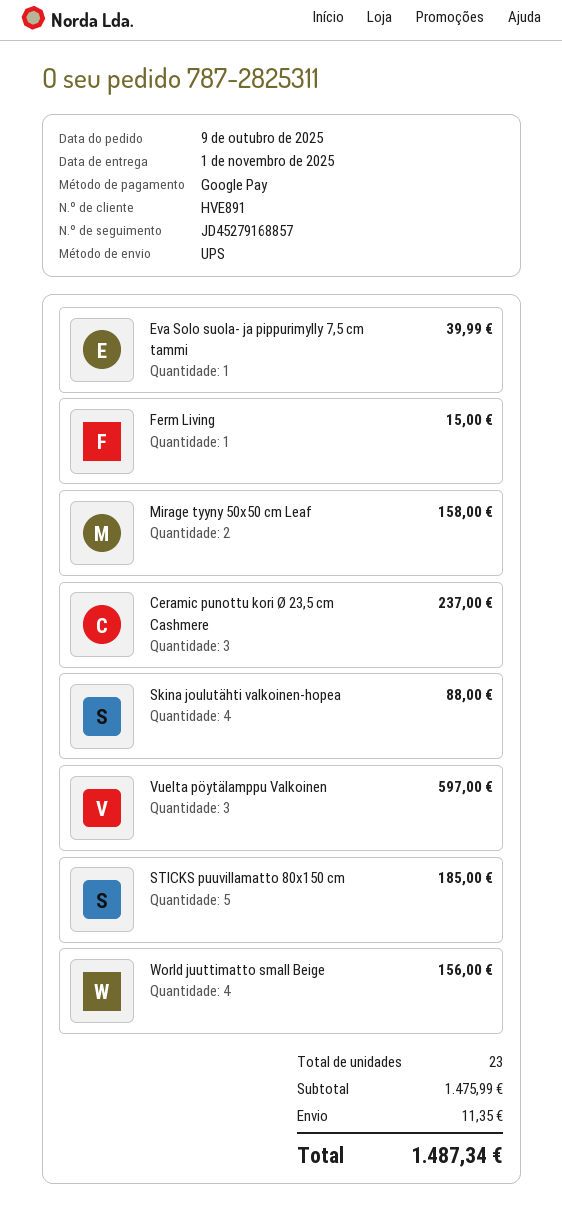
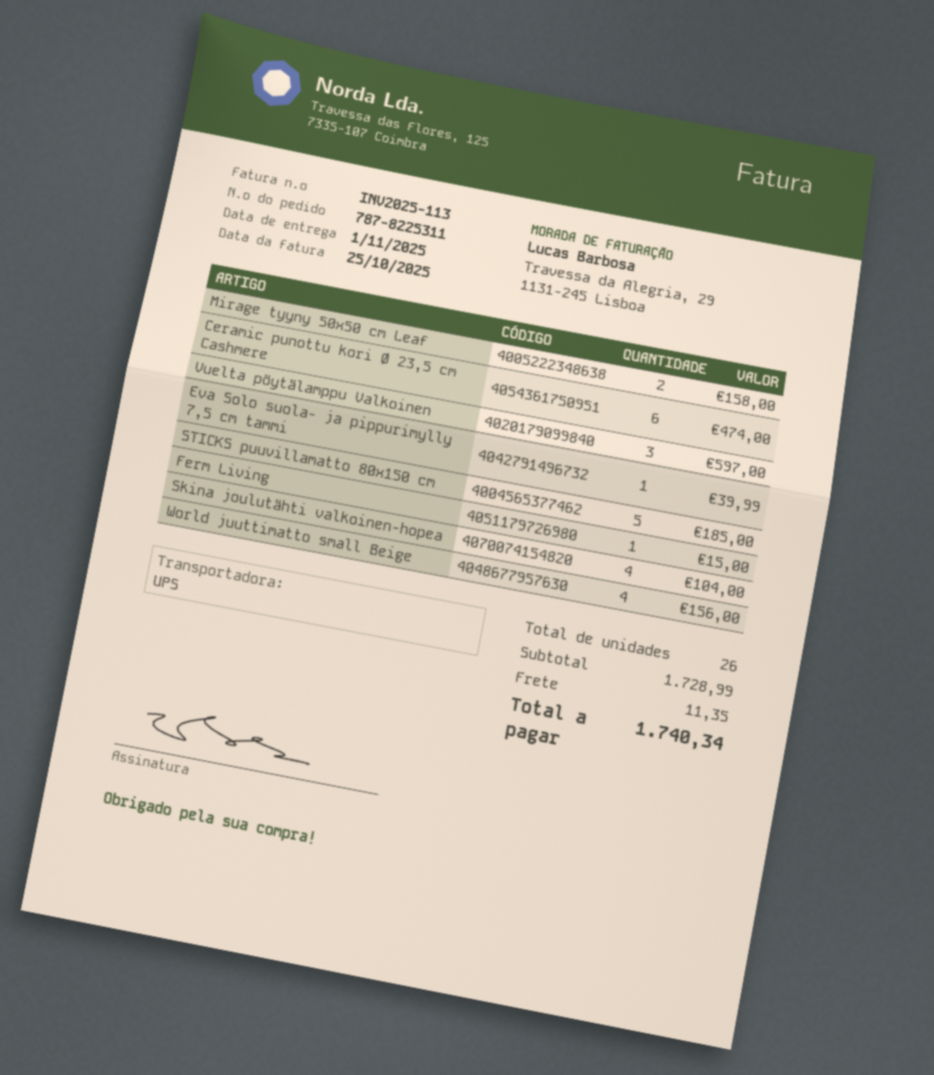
order number: 787-2825311 -> 787-8225311
Ceramic punottu kori Ø 23,5 cm Cashmere: 3 for 237.00 -> 6 for 474.00
Skina joulutähti valkoinen-hopea: 4 for 88.00 -> 4 for 104.00
total quantity: 23 -> 26
subtotal: 1475.99 -> 1728.99
total: 1487.34 -> 1740.34

